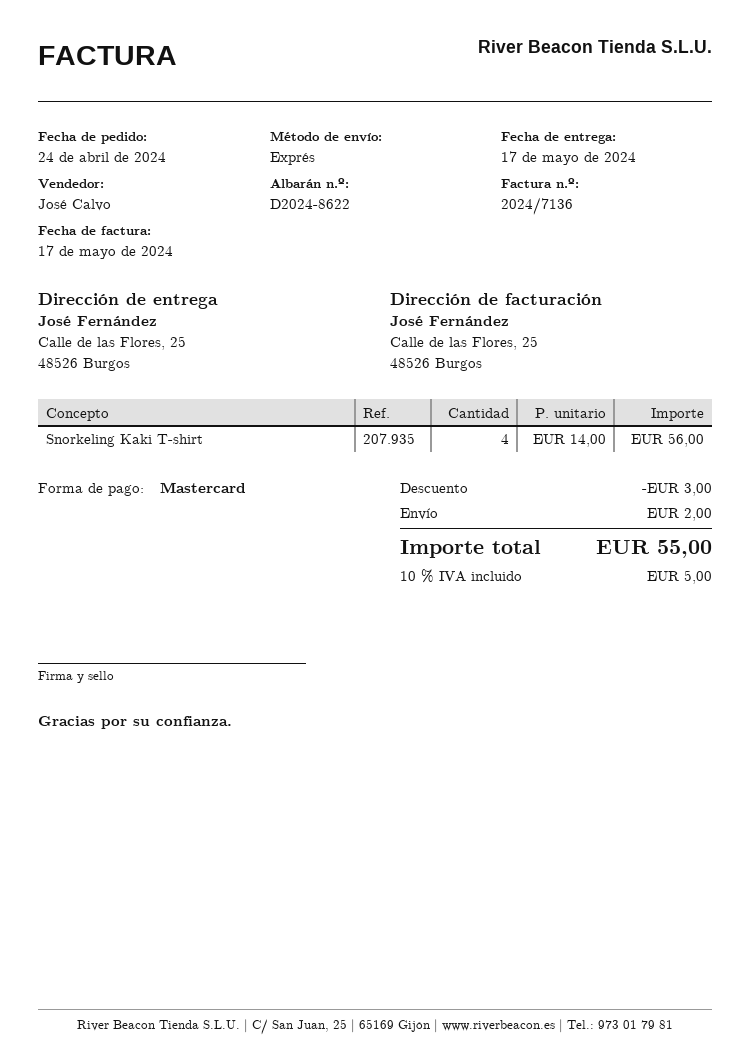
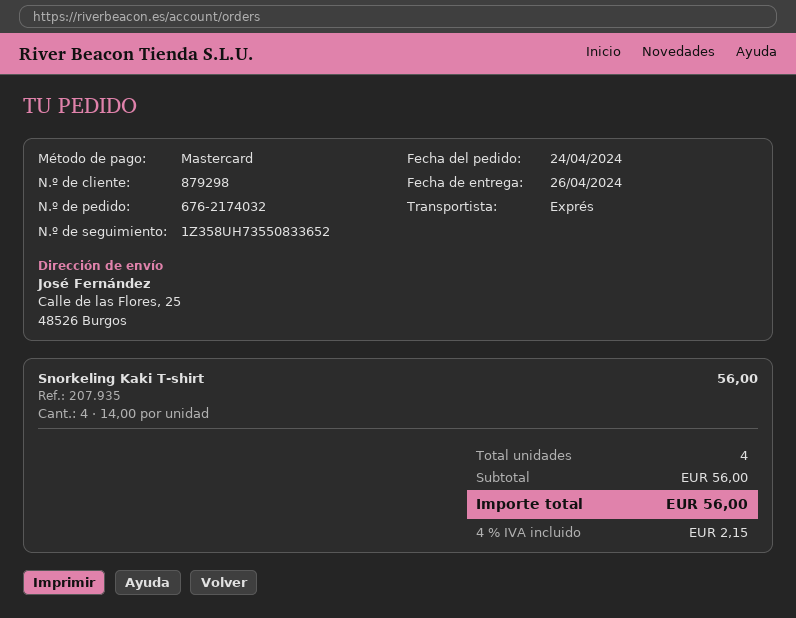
delivery date: 2024-05-17 -> 2024-04-26
discount: 3.00 -> none
shipping: 2.00 -> none
tax: 10% = 5.00 -> 4% = 2.15
total: 55.00 -> 56.00

